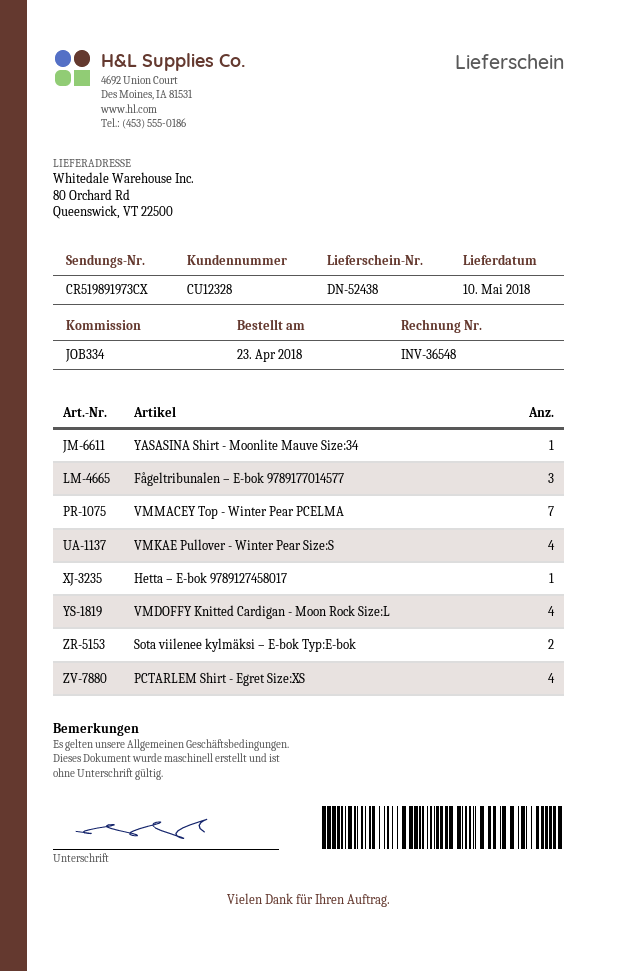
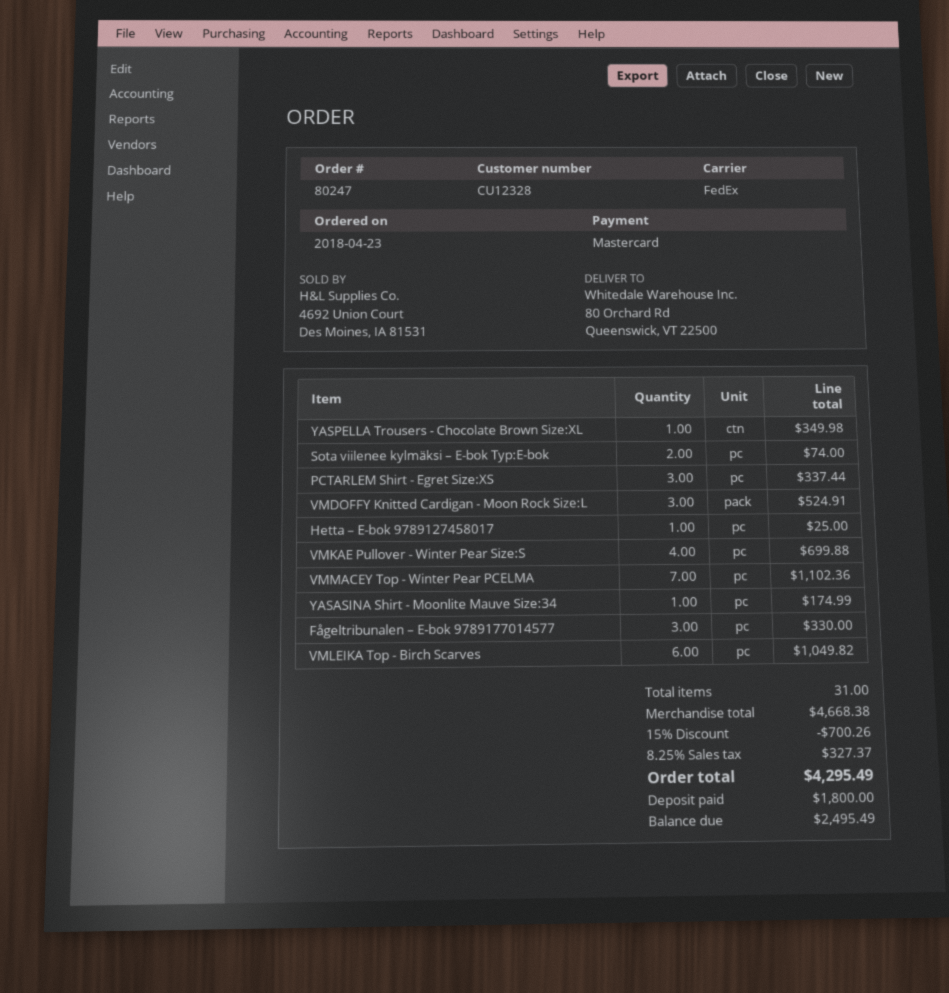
VMDOFFY Knitted Cardigan - Moon Rock Size:L: 4 -> 3
PCTARLEM Shirt - Egret Size:XS: 4 -> 3
YASPELLA Trousers - Chocolate Brown Size:XL: none -> 1
VMLEIKA Top - Birch Scarves: none -> 6

